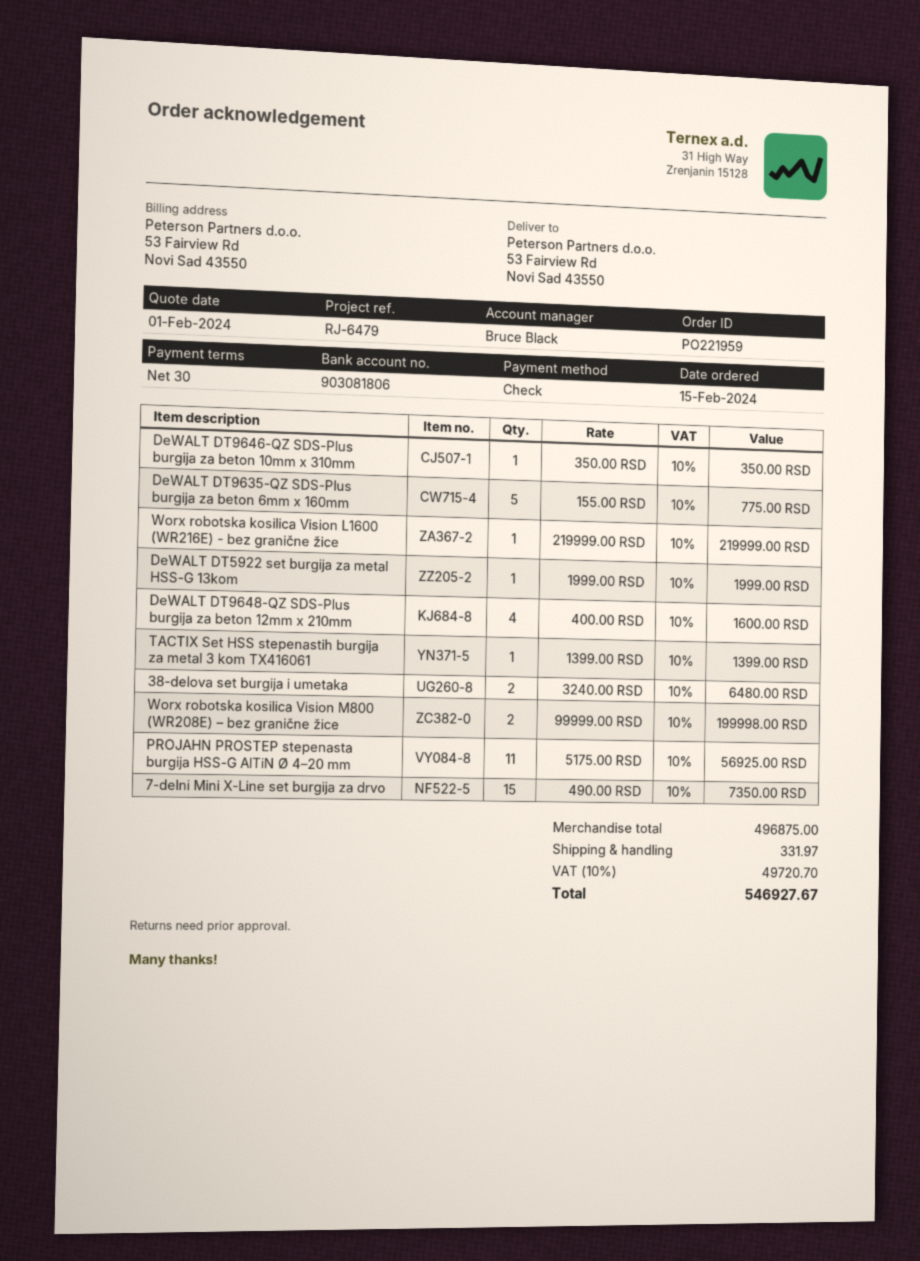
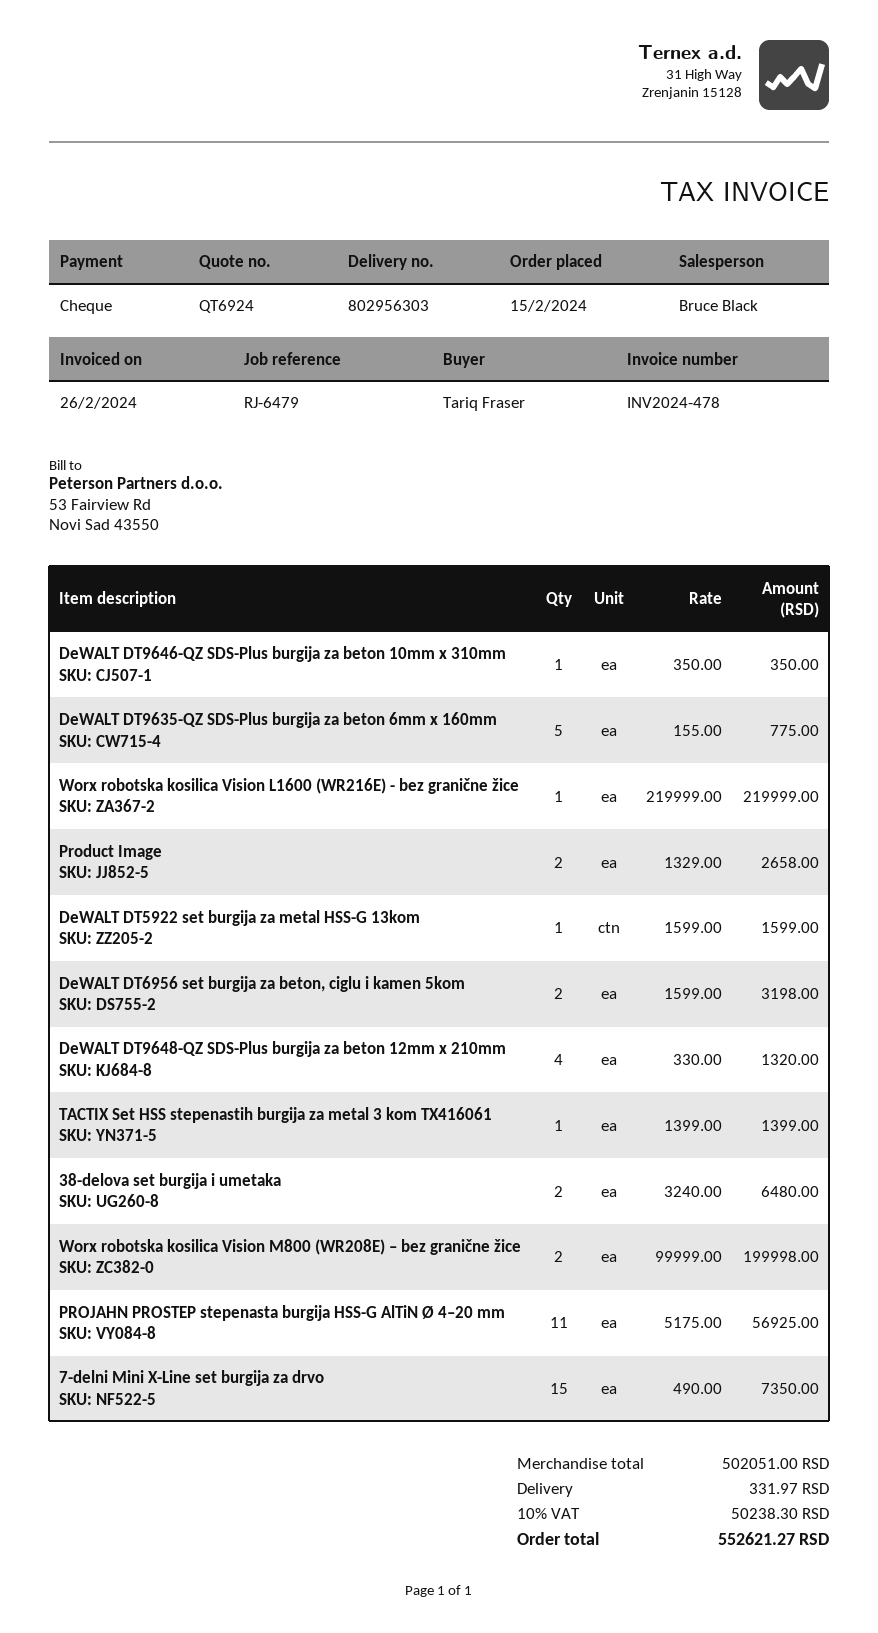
DeWALT DT5922 set burgija za metal HSS-G 13kom: 1 x 1999.00 = 1999.00 -> 1 x 1599.00 = 1599.00
DeWALT DT9648-QZ SDS-Plus burgija za beton 12mm x 210mm: 4 x 400.00 = 1600.00 -> 4 x 330.00 = 1320.00
Product Image: none -> 2 x 1329.00 = 2658.00
DeWALT DT6956 set burgija za beton, ciglu i kamen 5kom: none -> 2 x 1599.00 = 3198.00
subtotal: 496875.00 -> 502051.00
tax: 10% = 49720.70 -> 10% = 50238.30
total: 546927.67 -> 552621.27

